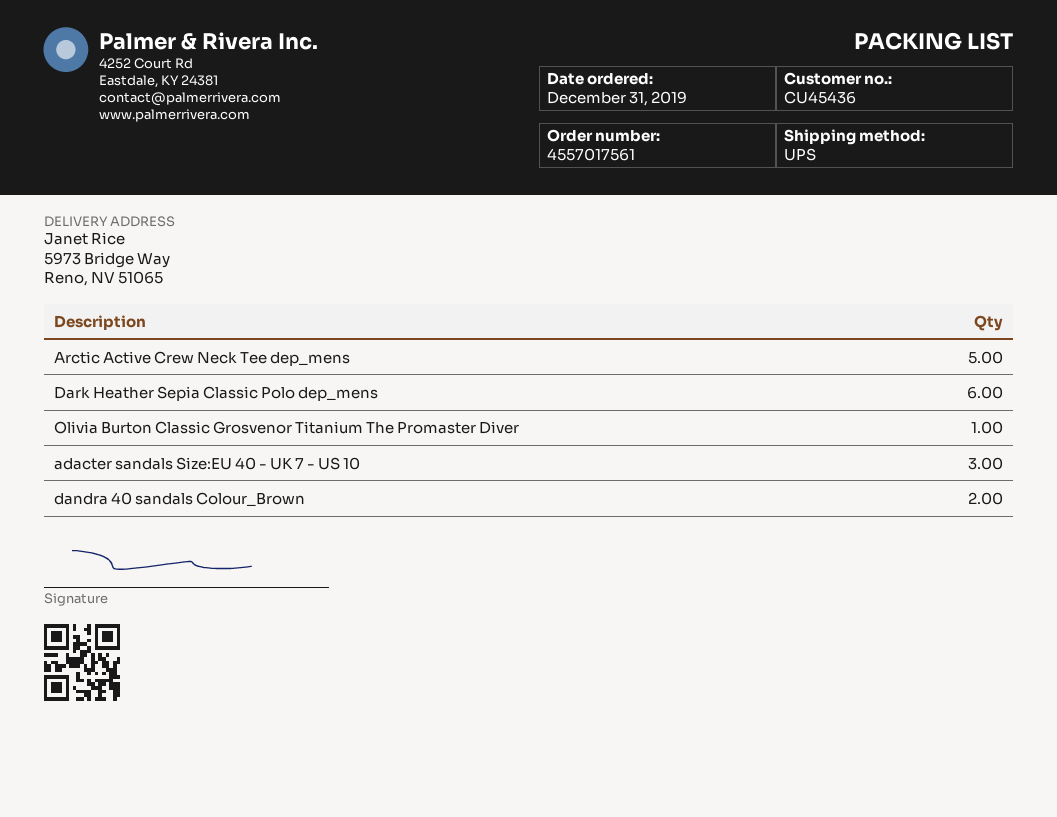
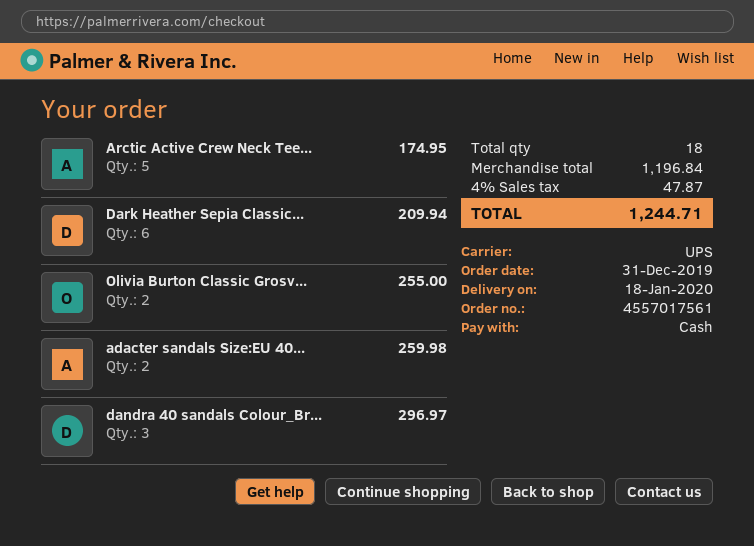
Olivia Burton Classic Grosvenor Titanium The Promaster Diver: 1 -> 2
adacter sandals Size:EU 40 - UK 7 - US 10: 3 -> 2
dandra 40 sandals Colour_Brown: 2 -> 3

